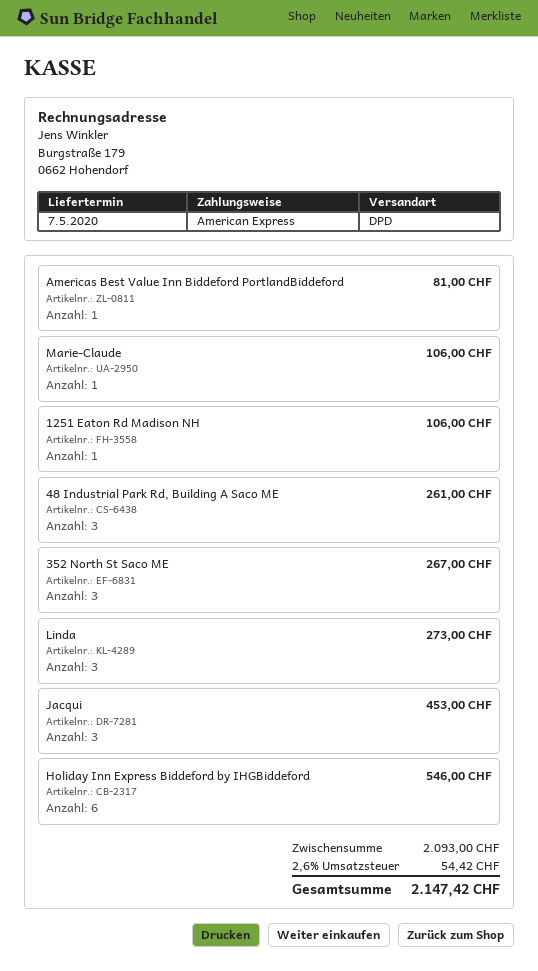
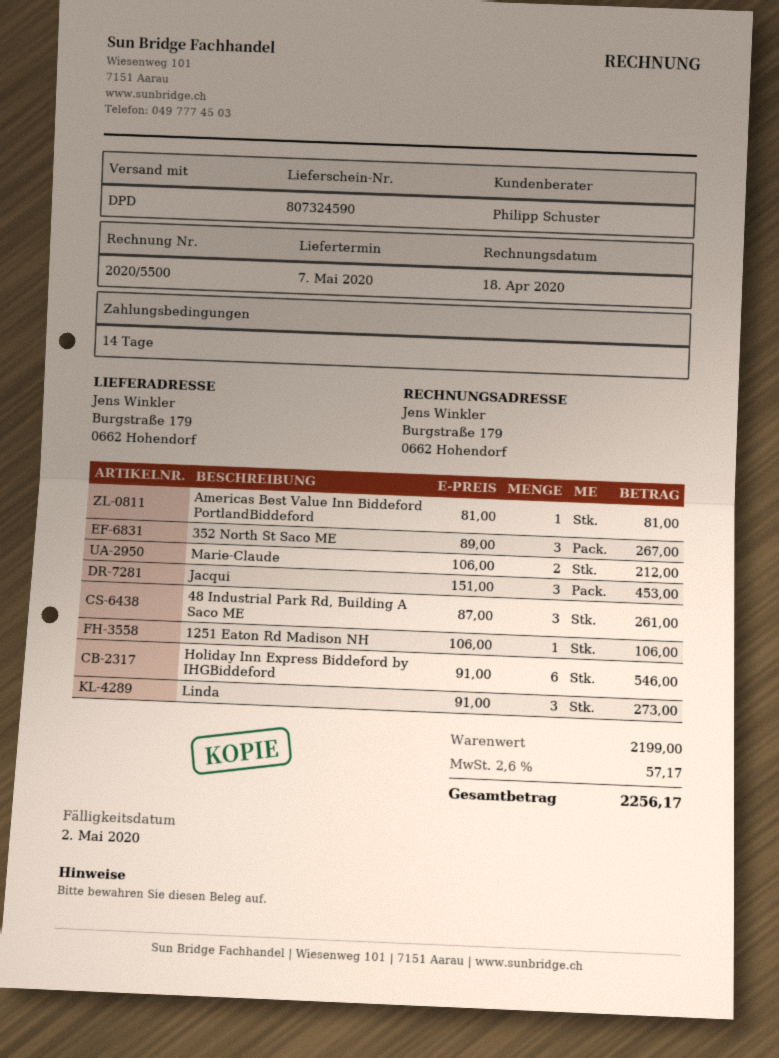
Marie-Claude: 1 for 106.00 -> 2 for 212.00
subtotal: 2093.00 -> 2199.00
tax: 2.6% = 54.42 -> 2.6% = 57.17
total: 2147.42 -> 2256.17

